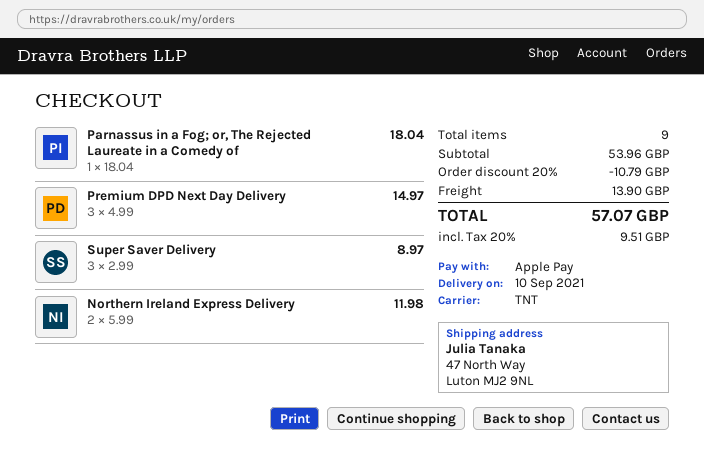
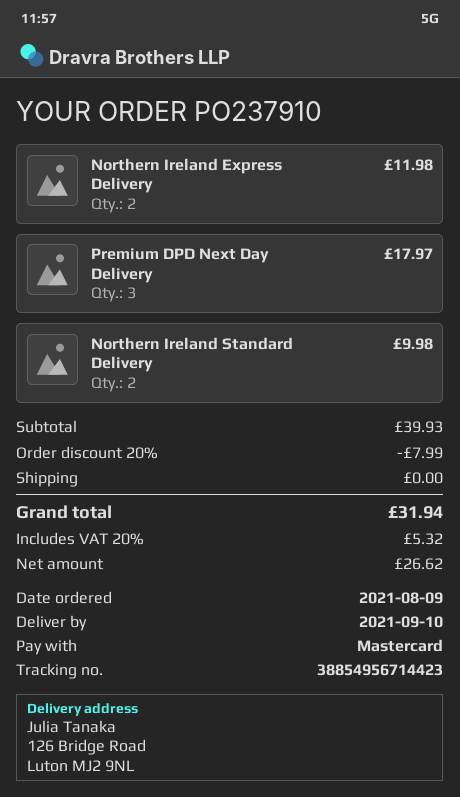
payment method: Apple Pay -> Mastercard
ship to: 47 North Way, Luton MJ2 9NL -> 126 Bridge Road, Luton MJ2 9NL
Parnassus in a Fog; or, The Rejected Laureate in a Comedy of: 1 for 18.04 -> none
Premium DPD Next Day Delivery: 3 for 14.97 -> 3 for 17.97
Super Saver Delivery: 3 for 8.97 -> none
Northern Ireland Standard Delivery: none -> 2 for 9.98
subtotal: 53.96 -> 39.93
discount: 20% = 10.79 -> 20% = 7.99
shipping: 13.90 -> 0.00
tax: 20% = 9.51 -> 20% = 5.32
total: 57.07 -> 31.94

